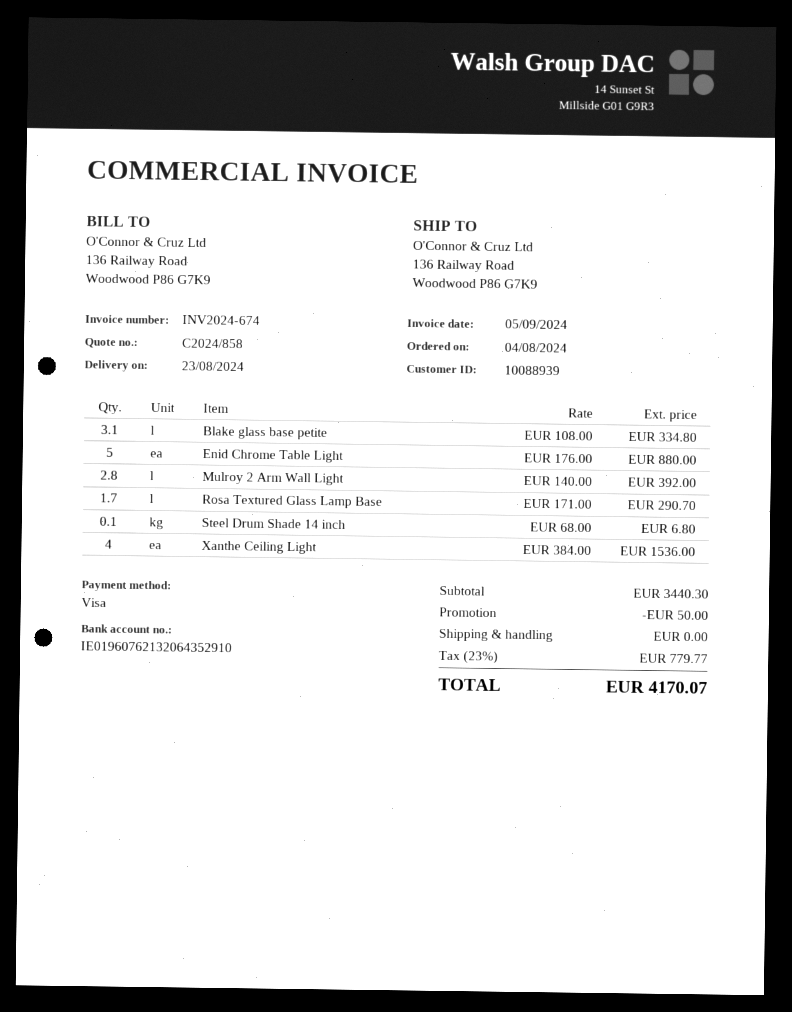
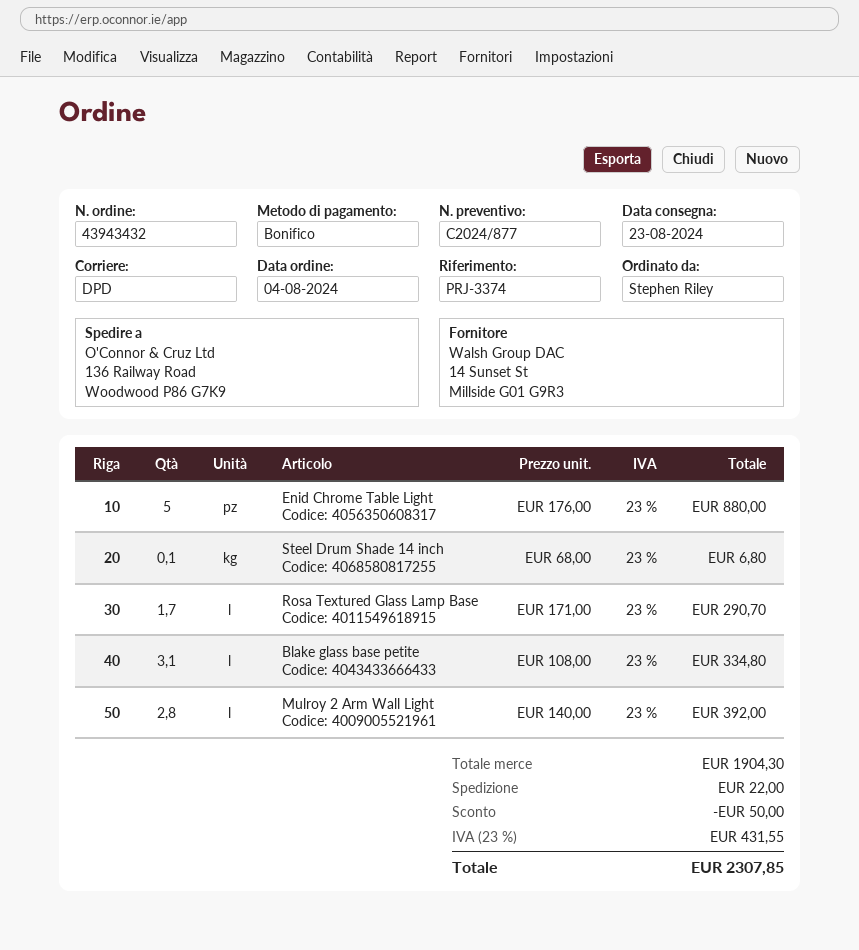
quote number: C2024/858 -> C2024/877
payment method: Visa -> bank transfer
Xanthe Ceiling Light: 4 x 384.00 = 1536.00 -> none
subtotal: 3440.30 -> 1904.30
shipping: 0.00 -> 22.00
tax: 23% = 779.77 -> 23% = 431.55
total: 4170.07 -> 2307.85

